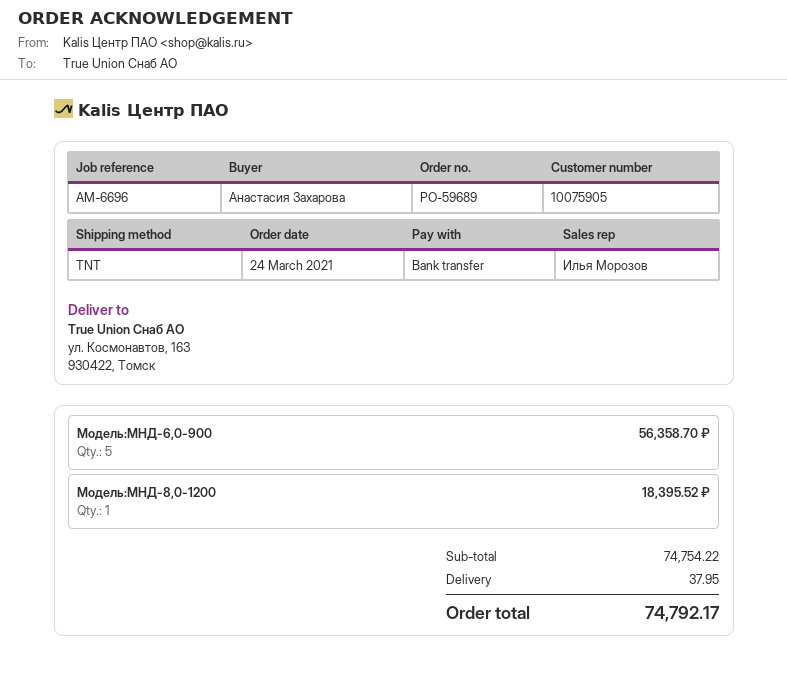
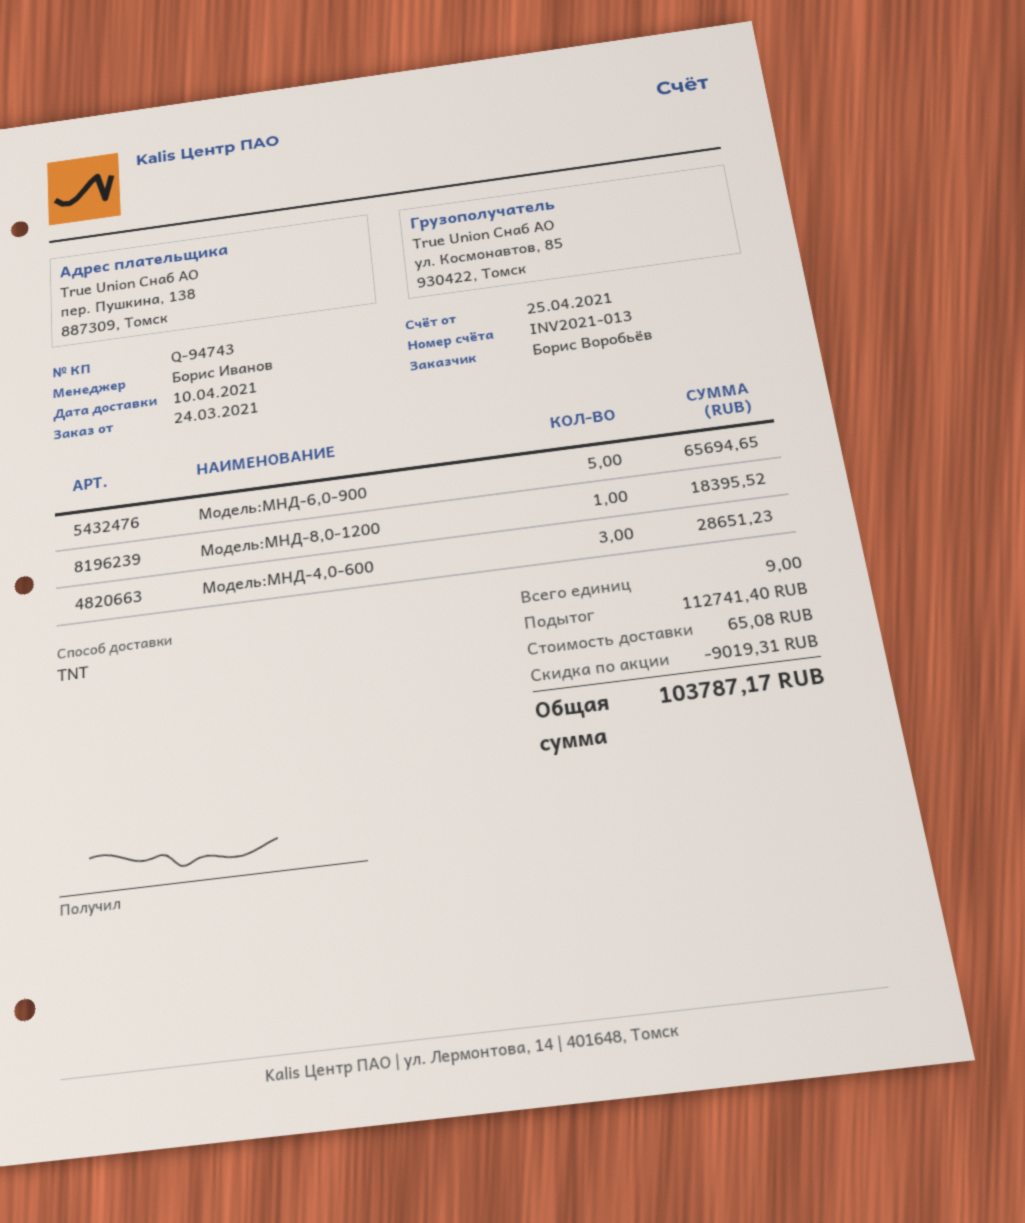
ordered by: Анастасия Захарова -> Борис Воробьёв
sales rep: Илья Морозов -> Борис Иванов
ship to: ул. Космонавтов, 163, 930422, Томск -> ул. Космонавтов, 85, 930422, Томск
Модель:МНД-6,0-900: 5 for 56358.70 -> 5 for 65694.65
Модель:МНД-4,0-600: none -> 3 for 28651.23
subtotal: 74754.22 -> 112741.40
discount: none -> 9019.31
shipping: 37.95 -> 65.08
total: 74792.17 -> 103787.17

